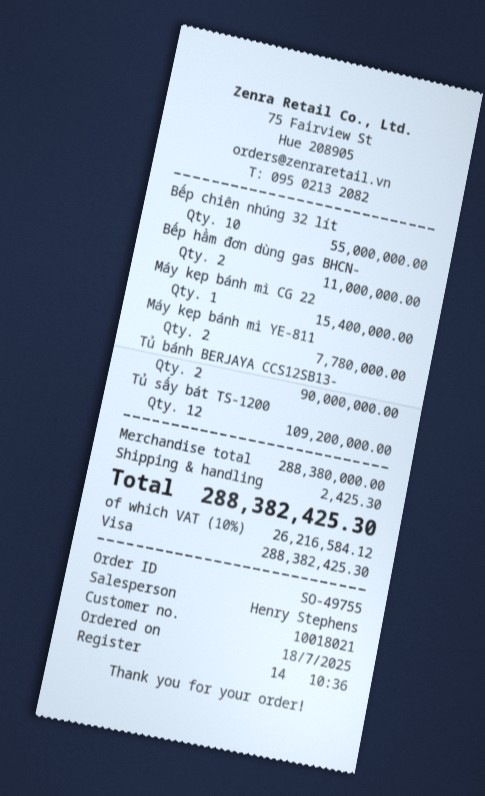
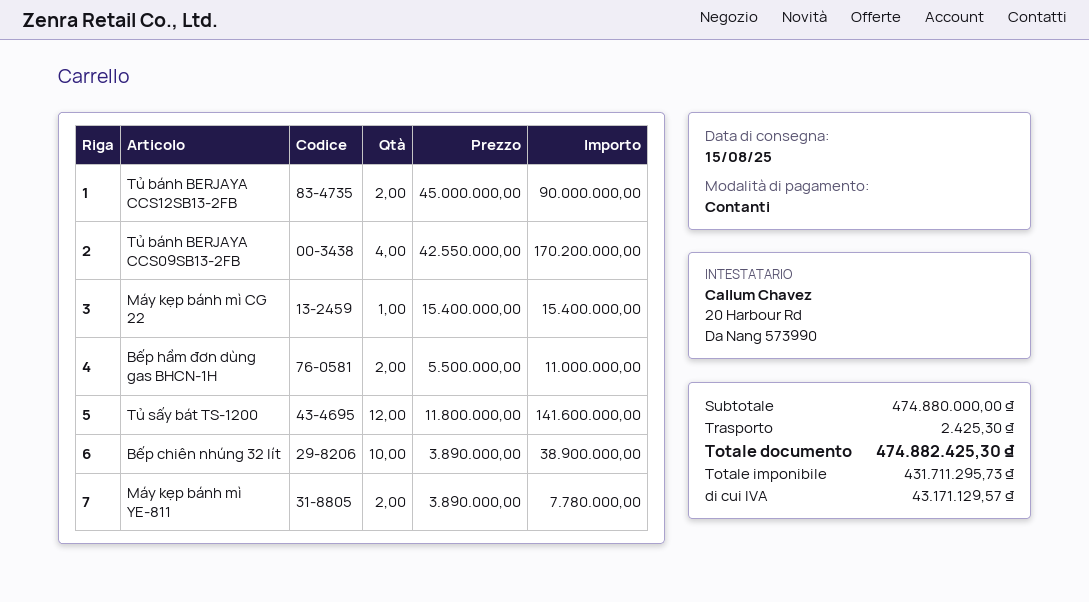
payment method: Visa -> cash
Bếp chiên nhúng 32 lít: 10 for 55000000.00 -> 10 for 38900000.00
Tủ sấy bát TS-1200: 12 for 109200000.00 -> 12 for 141600000.00
Tủ bánh BERJAYA CCS09SB13-2FB: none -> 4 for 170200000.00
subtotal: 288380000.00 -> 474880000.00
tax: 26216584.12 -> 43171129.57
total: 288382425.30 -> 474882425.30

